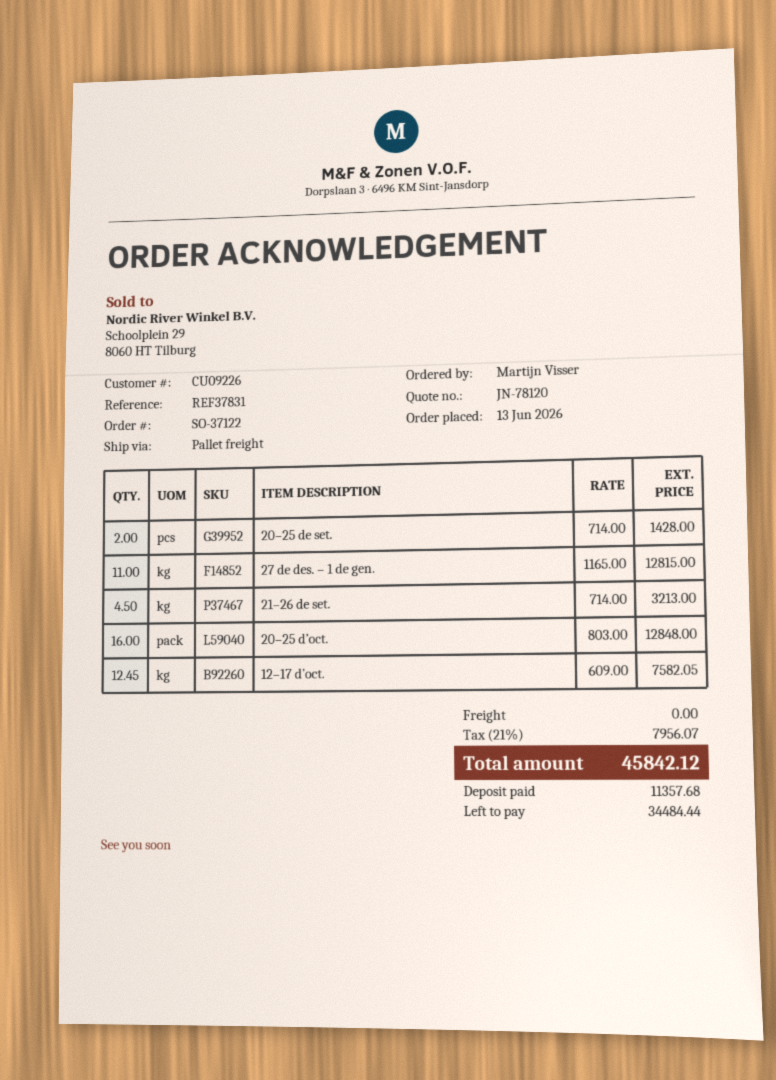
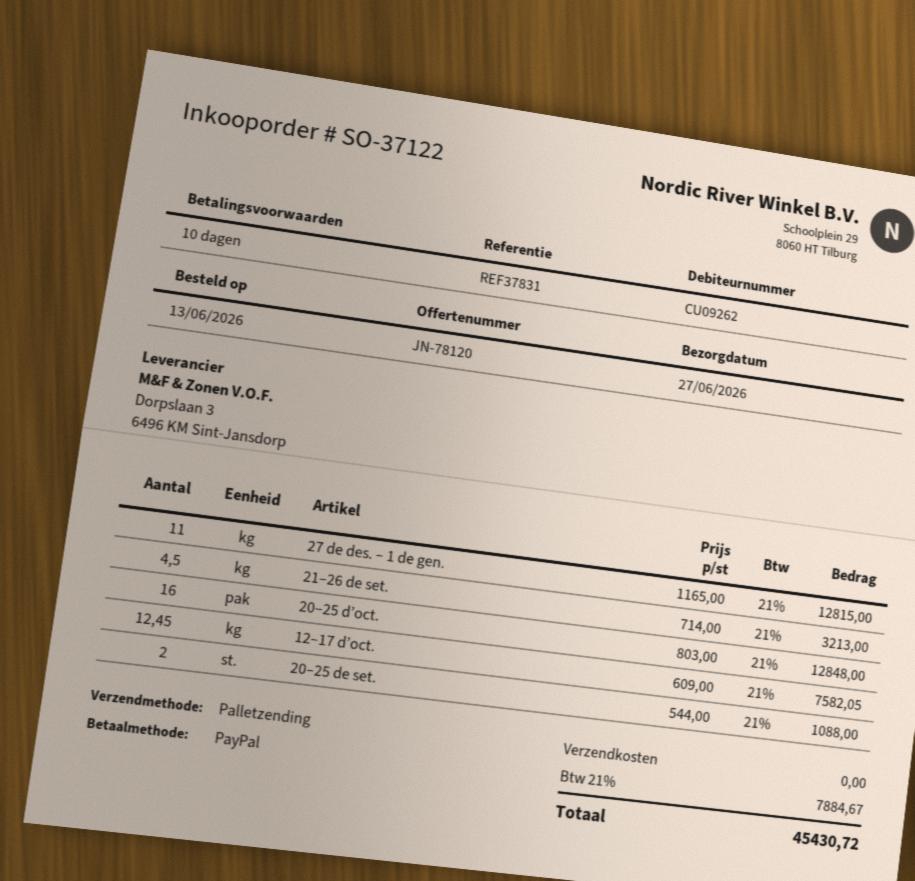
customer number: CU09226 -> CU09262
20–25 de set.: 2 x 714.00 = 1428.00 -> 2 x 544.00 = 1088.00
tax: 21% = 7956.07 -> 21% = 7884.67
total: 45842.12 -> 45430.72

